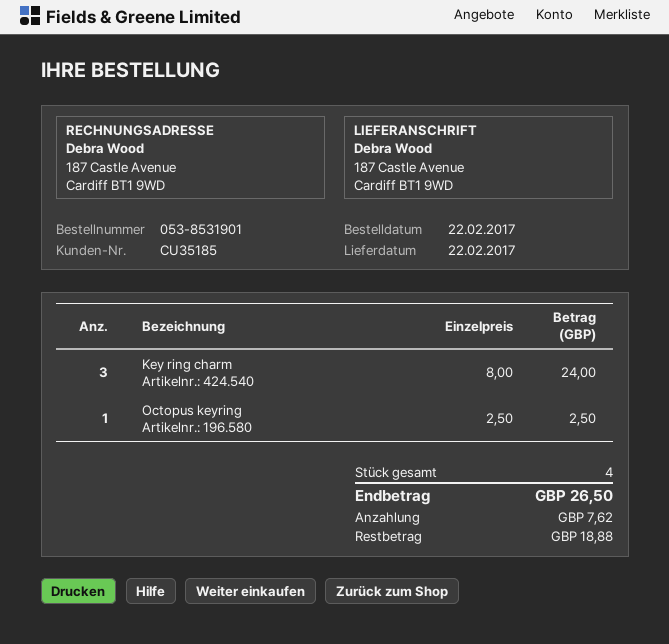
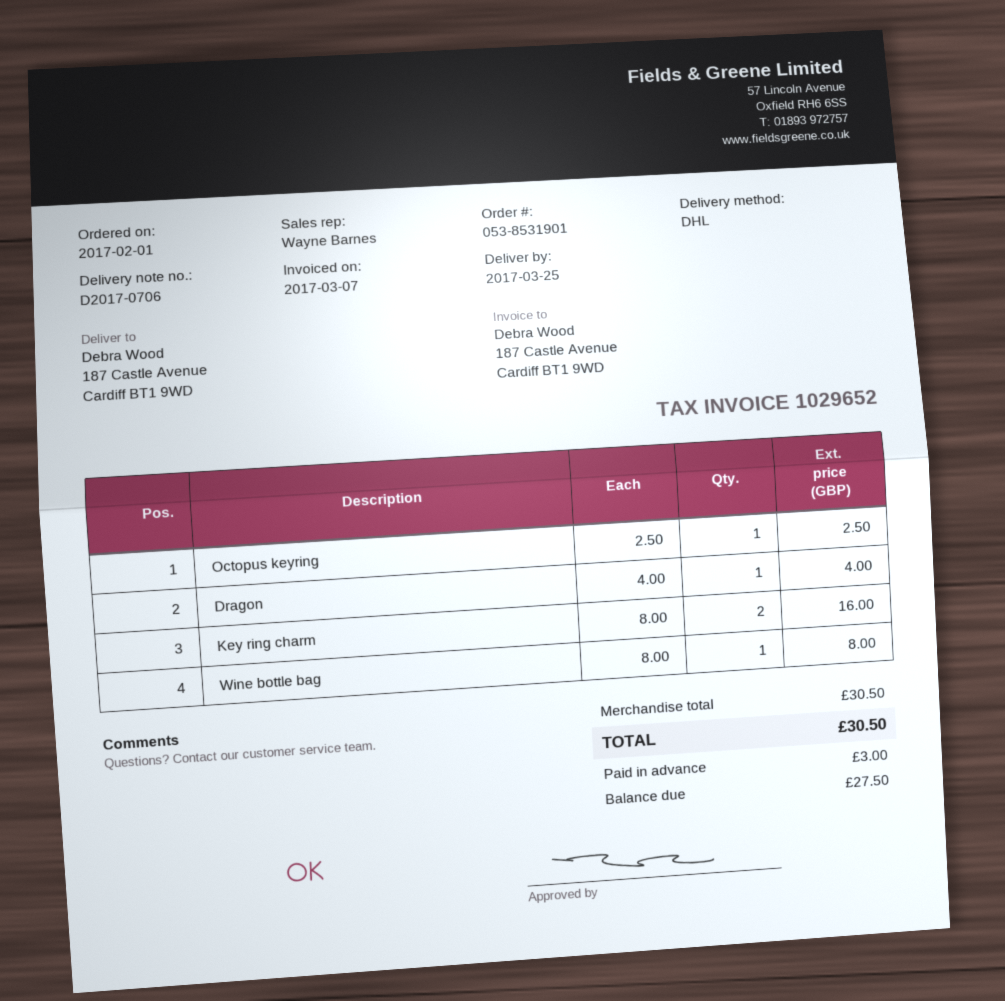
order date: 2017-02-22 -> 2017-02-01
delivery date: 2017-02-22 -> 2017-03-25
Key ring charm: 3 x 8.00 = 24.00 -> 2 x 8.00 = 16.00
Dragon: none -> 1 x 4.00 = 4.00
Wine bottle bag: none -> 1 x 8.00 = 8.00
total: 26.50 -> 30.50
deposit: 7.62 -> 3.00
balance: 18.88 -> 27.50

